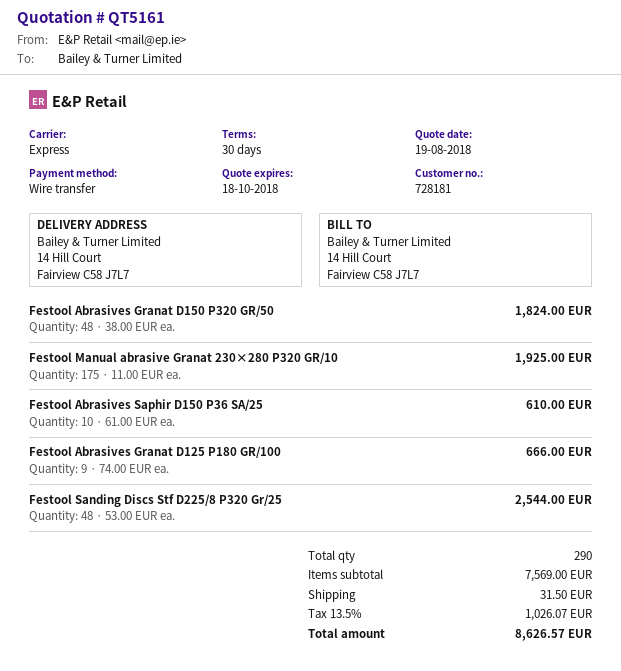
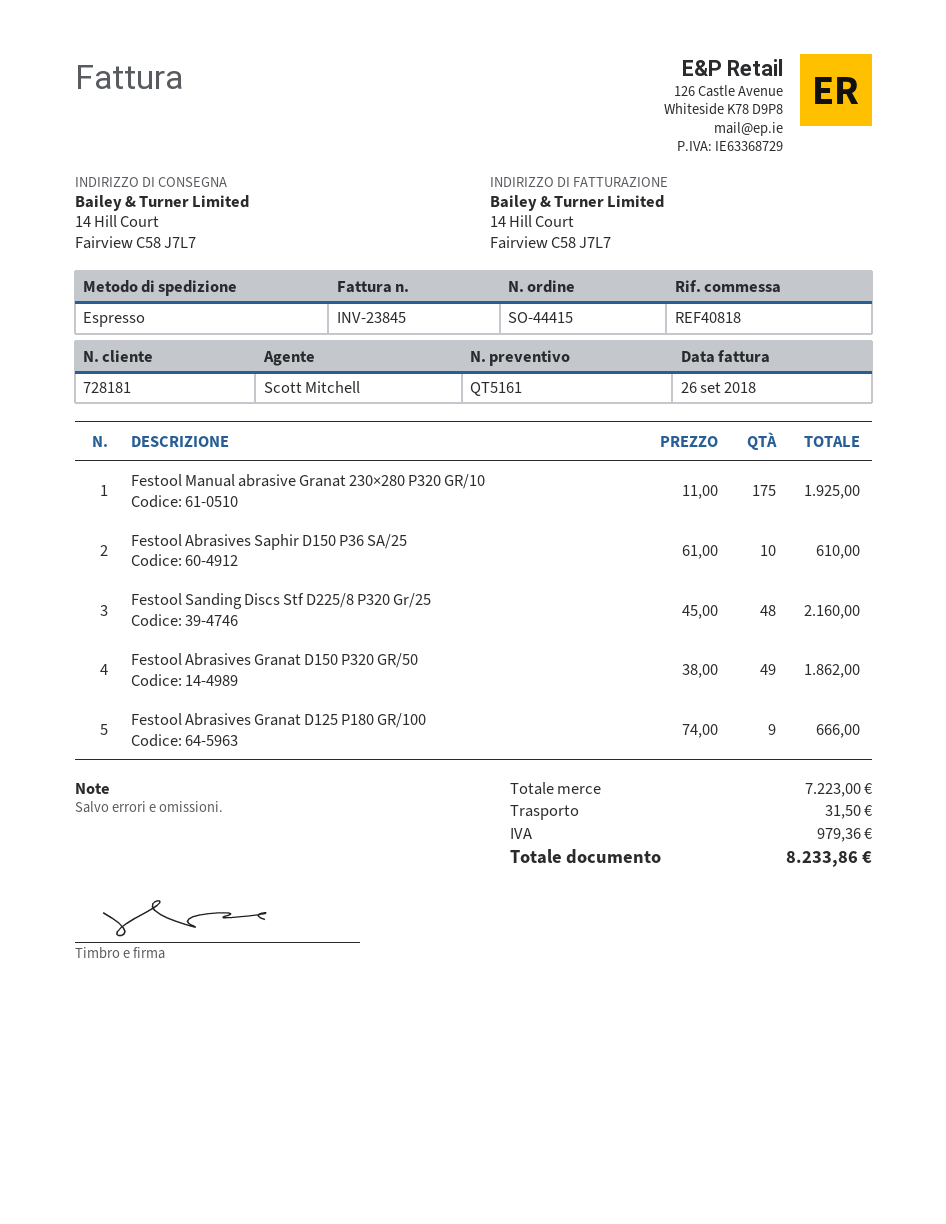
Festool Abrasives Granat D150 P320 GR/50: 48 x 38.00 = 1824.00 -> 49 x 38.00 = 1862.00
Festool Sanding Discs Stf D225/8 P320 Gr/25: 48 x 53.00 = 2544.00 -> 48 x 45.00 = 2160.00
subtotal: 7569.00 -> 7223.00
tax: 1026.07 -> 979.36
total: 8626.57 -> 8233.86

